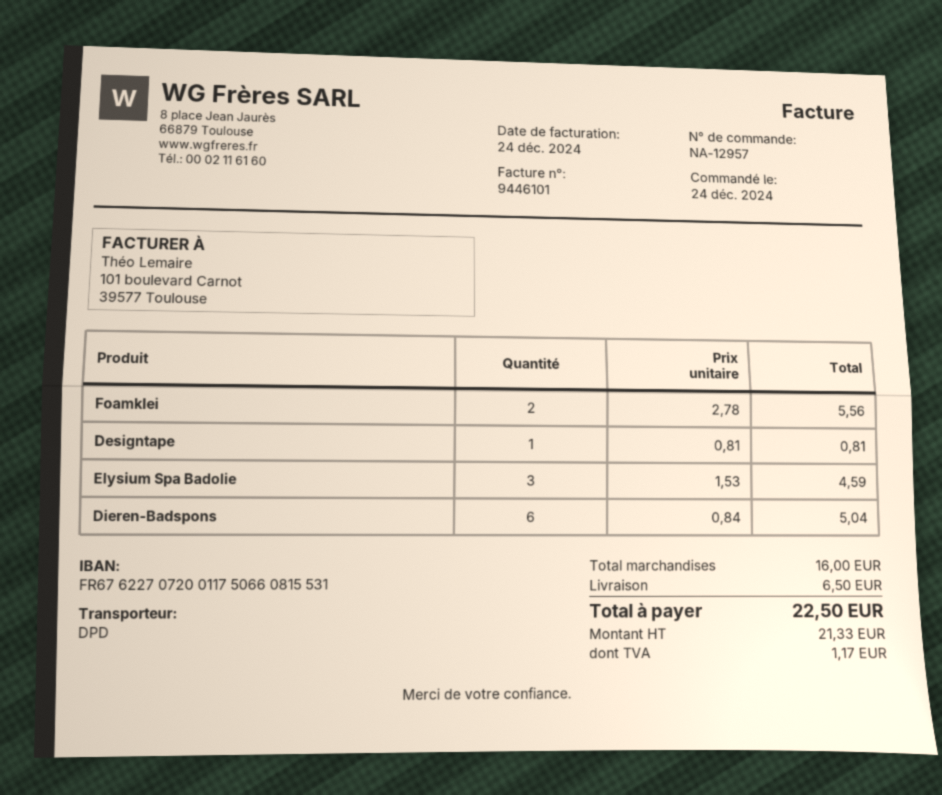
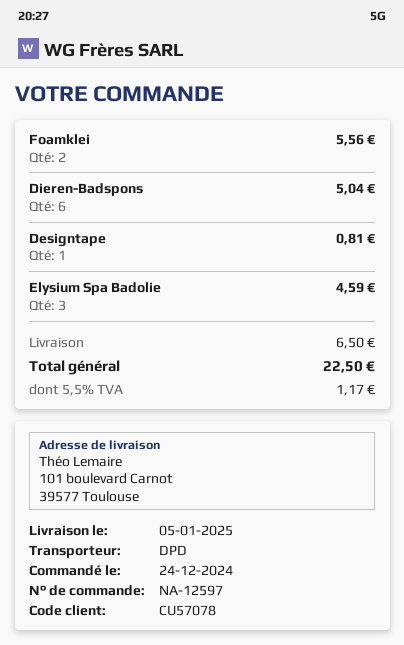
order number: NA-12957 -> NA-12597

